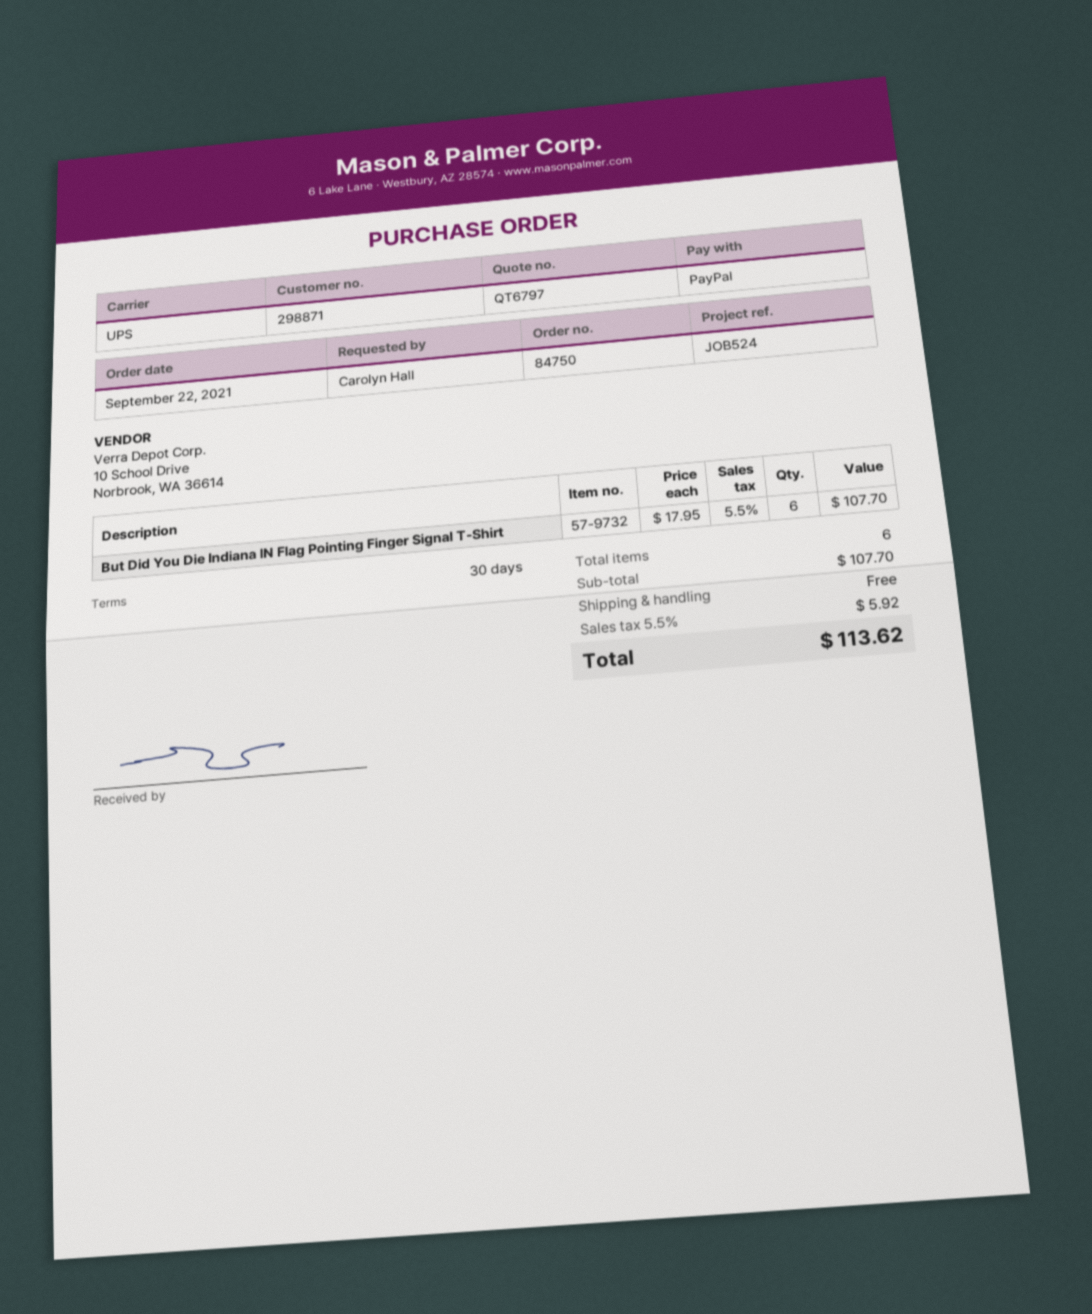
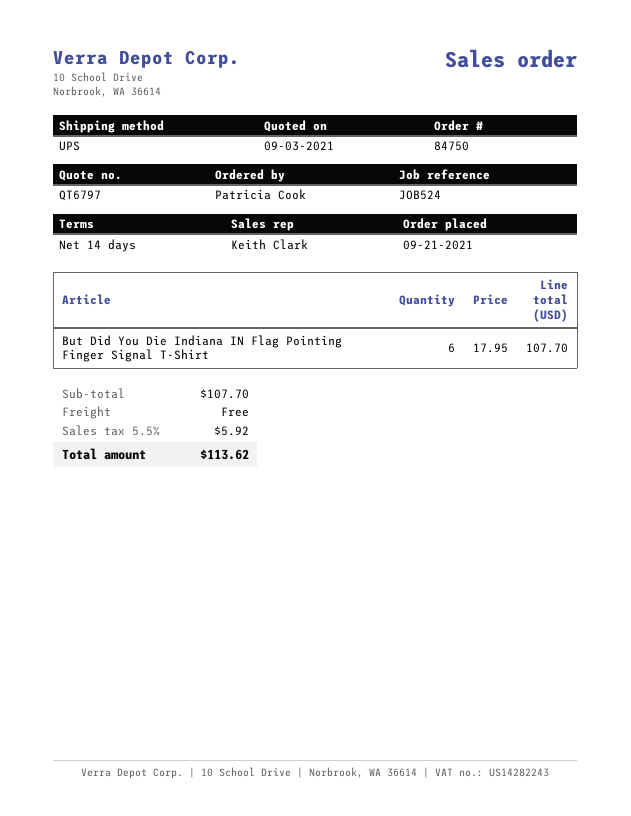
order date: 2021-09-22 -> 2021-09-21
payment terms: 30 days -> 14 days
ordered by: Carolyn Hall -> Patricia Cook

